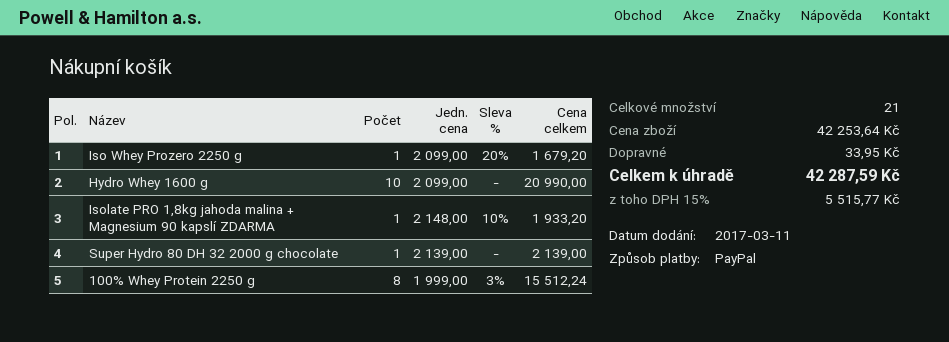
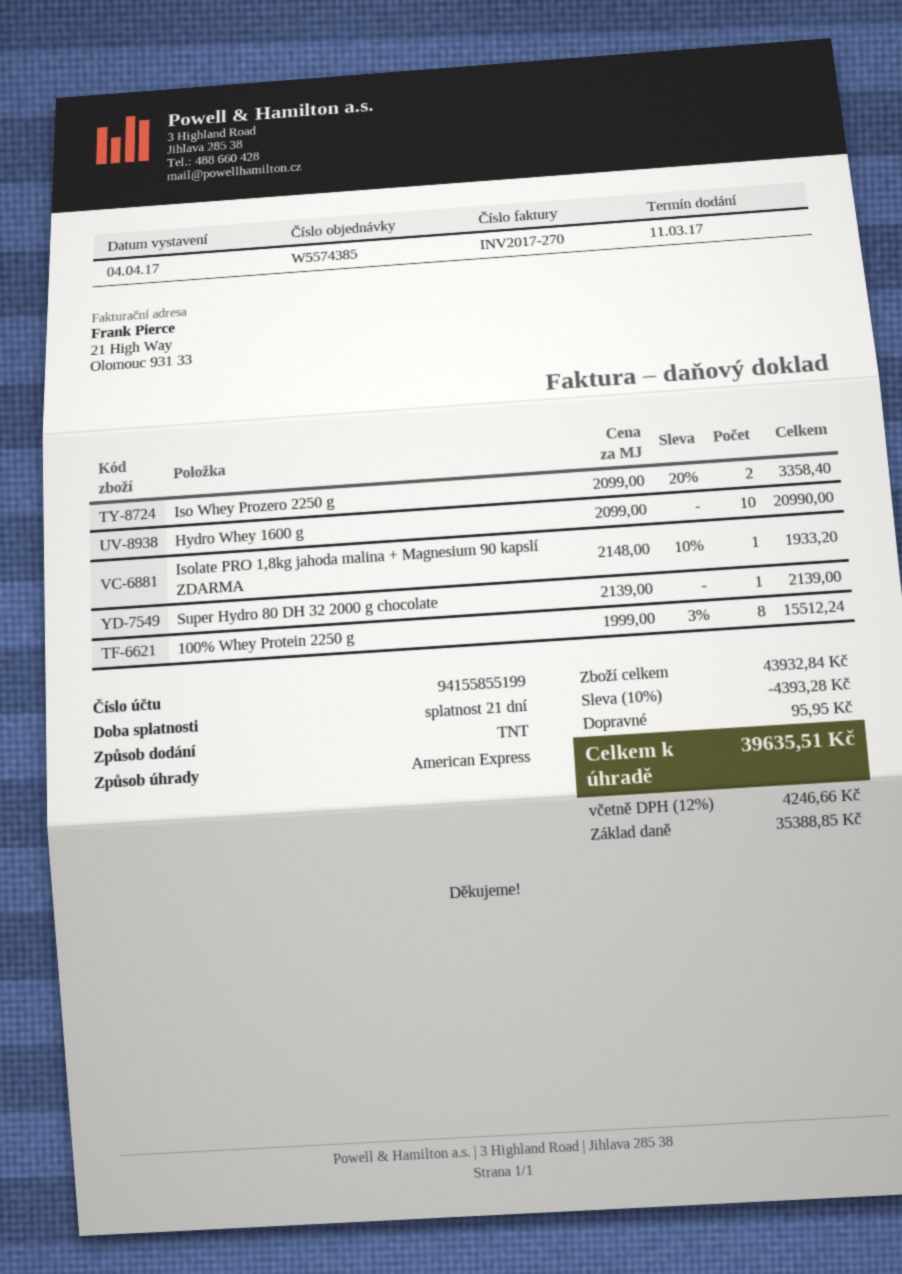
payment method: PayPal -> American Express
Iso Whey Prozero 2250 g: 1 x 2099.00 - 20% = 1679.20 -> 2 x 2099.00 - 20% = 3358.40
subtotal: 42253.64 -> 43932.84
discount: none -> 10% = 4393.28
shipping: 33.95 -> 95.95
tax: 15% = 5515.77 -> 12% = 4246.66
total: 42287.59 -> 39635.51

